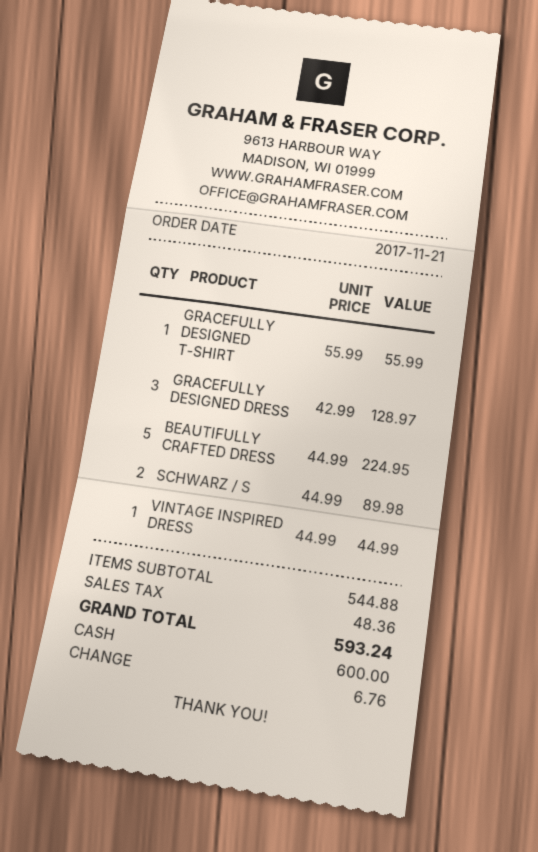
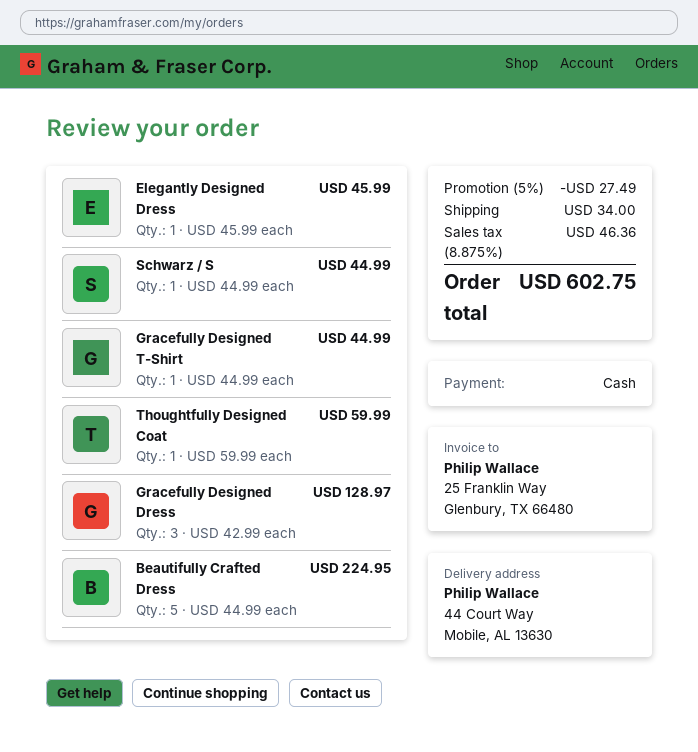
GRACEFULLY DESIGNED T-SHIRT: 1 x 55.99 = 55.99 -> 1 x 44.99 = 44.99
SCHWARZ / S: 2 x 44.99 = 89.98 -> 1 x 44.99 = 44.99
VINTAGE INSPIRED DRESS: 1 x 44.99 = 44.99 -> none
Elegantly Designed Dress: none -> 1 x 45.99 = 45.99
Thoughtfully Designed Coat: none -> 1 x 59.99 = 59.99
discount: none -> 5% = 27.49
shipping: none -> 34.00
tax: 48.36 -> 46.36
total: 593.24 -> 602.75

